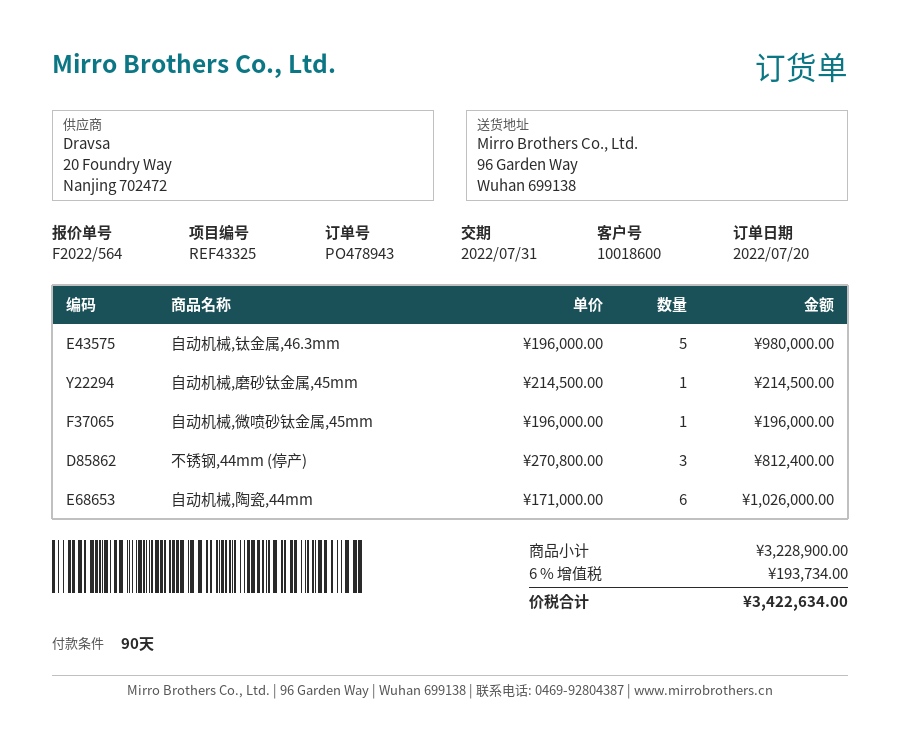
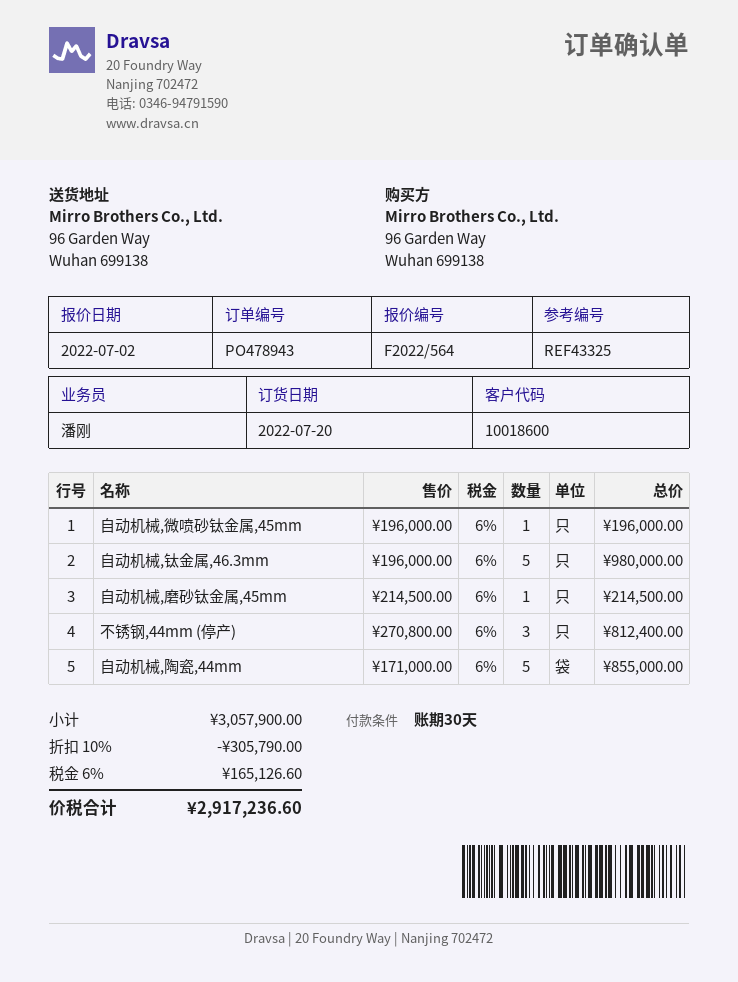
payment terms: 90 days -> 30 days
自动机械,陶瓷,44mm: 6 x 171000.00 = 1026000.00 -> 5 x 171000.00 = 855000.00
subtotal: 3228900.00 -> 3057900.00
discount: none -> 10% = 305790.00
tax: 6% = 193734.00 -> 6% = 165126.60
total: 3422634.00 -> 2917236.60

